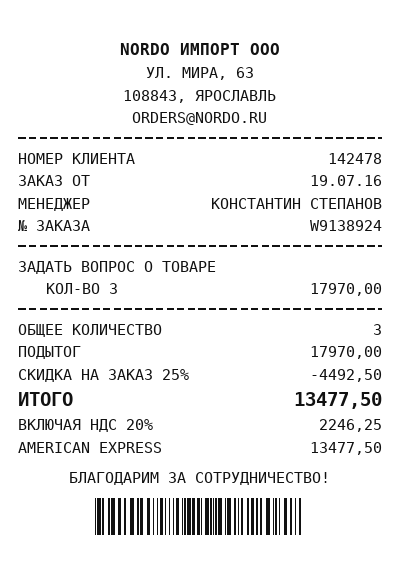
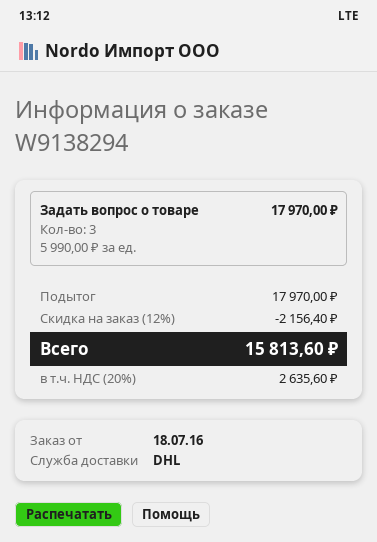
order number: W9138924 -> W9138294
order date: 2016-07-19 -> 2016-07-18
discount: 25% = 4492.50 -> 12% = 2156.40
tax: 20% = 2246.25 -> 20% = 2635.60
total: 13477.50 -> 15813.60

